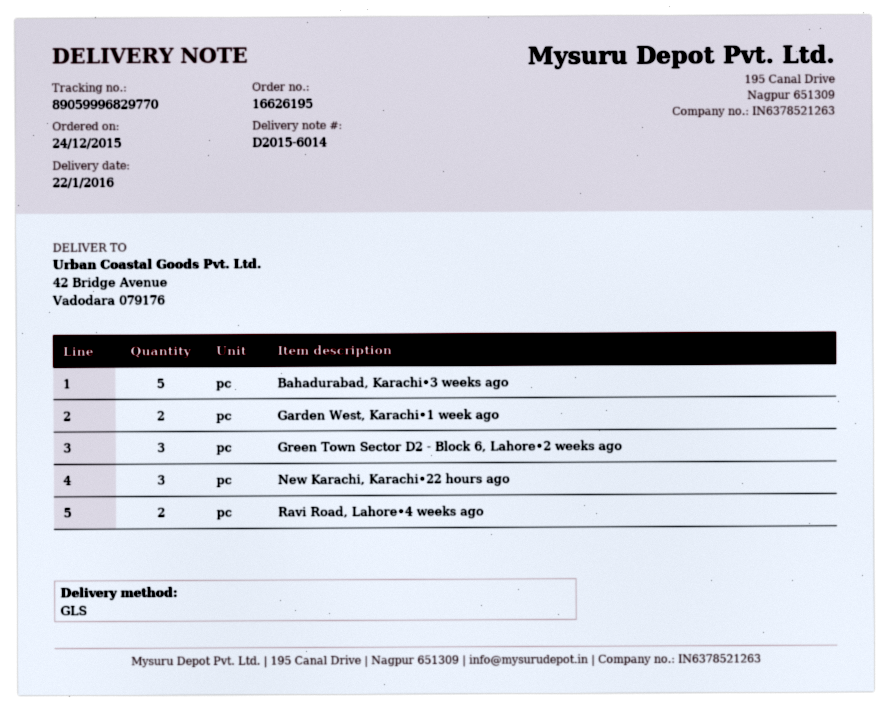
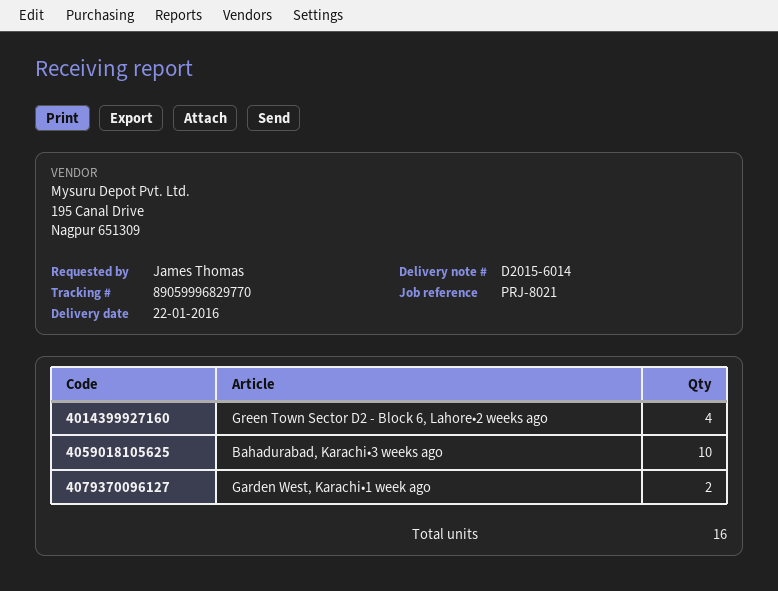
Bahadurabad, Karachi•3 weeks ago: 5 -> 10
Green Town Sector D2 - Block 6, Lahore•2 weeks ago: 3 -> 4
New Karachi, Karachi•22 hours ago: 3 -> none
Ravi Road, Lahore•4 weeks ago: 2 -> none

